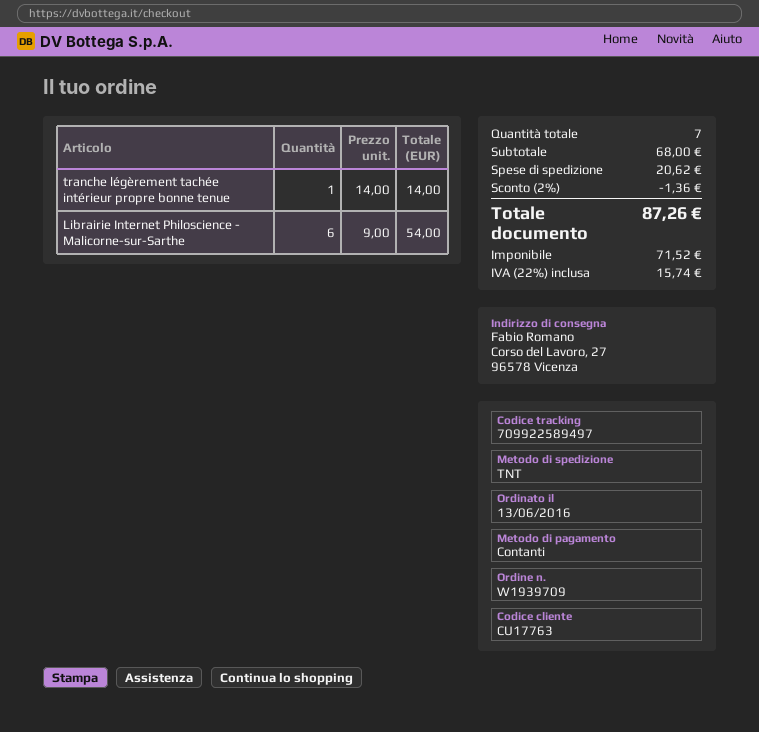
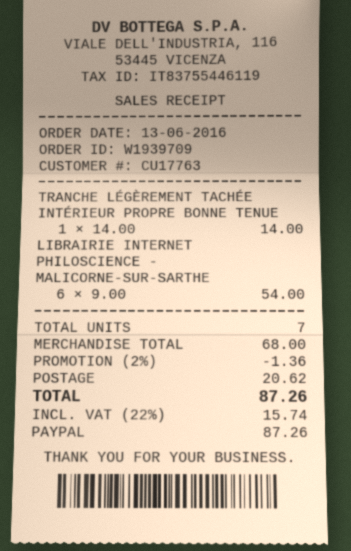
payment method: cash -> PayPal

